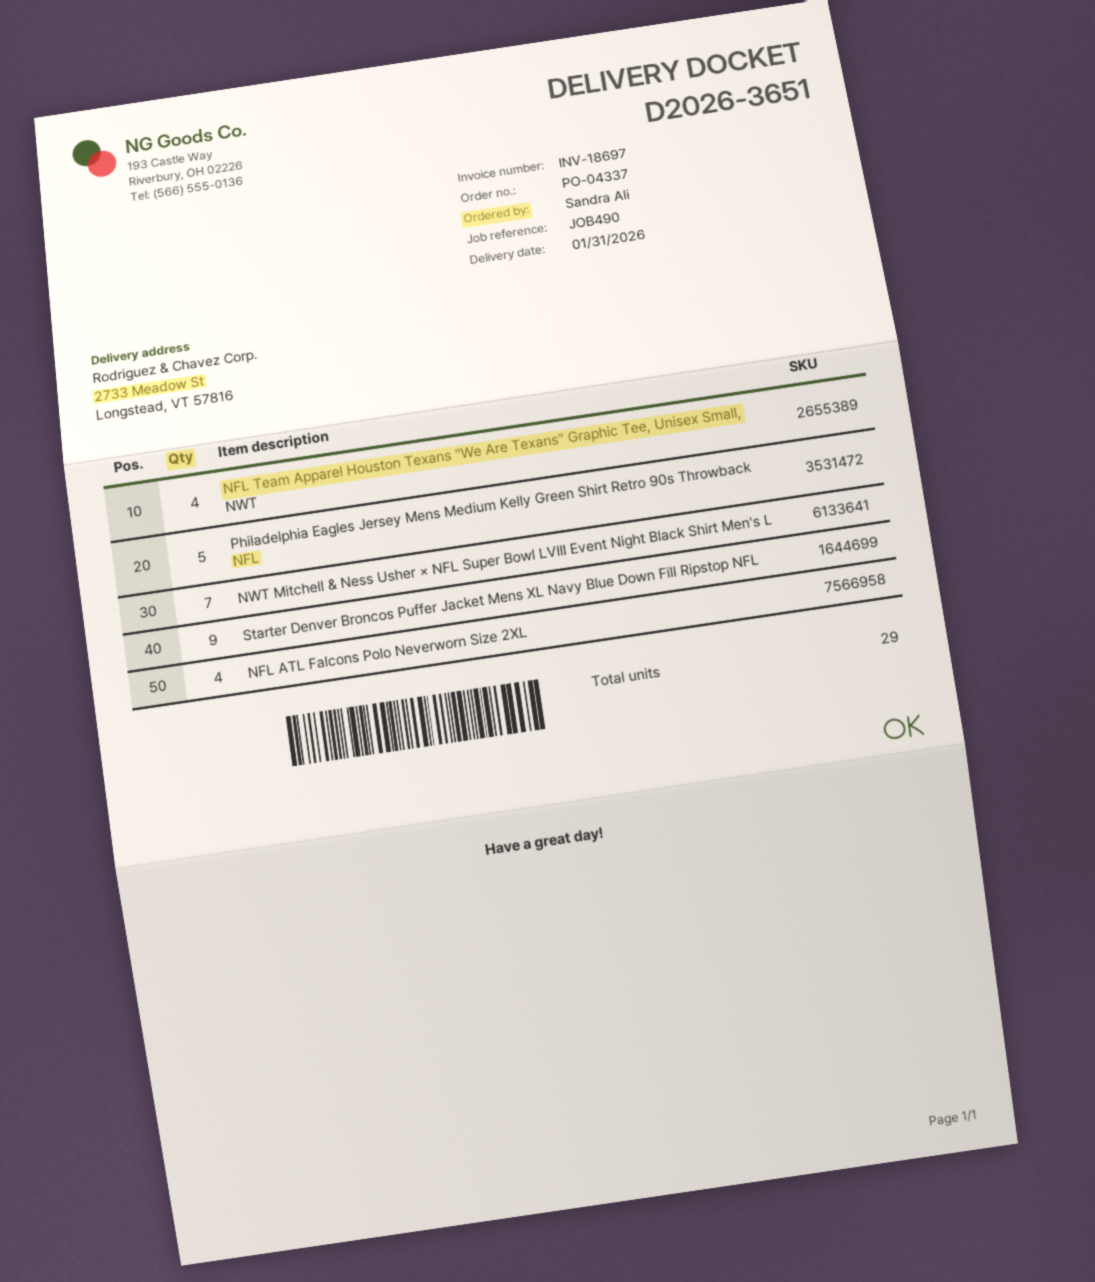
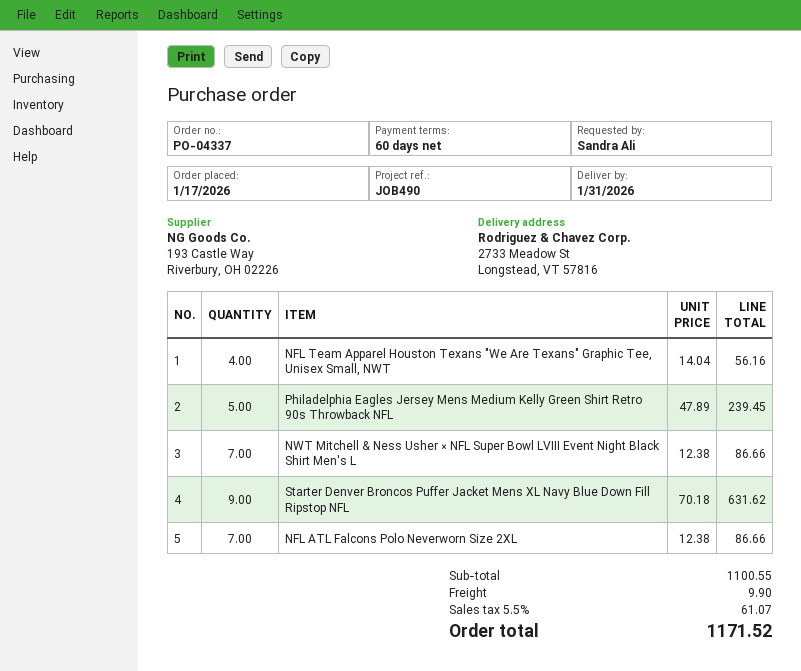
NFL ATL Falcons Polo Neverworn Size 2XL: 4 -> 7

